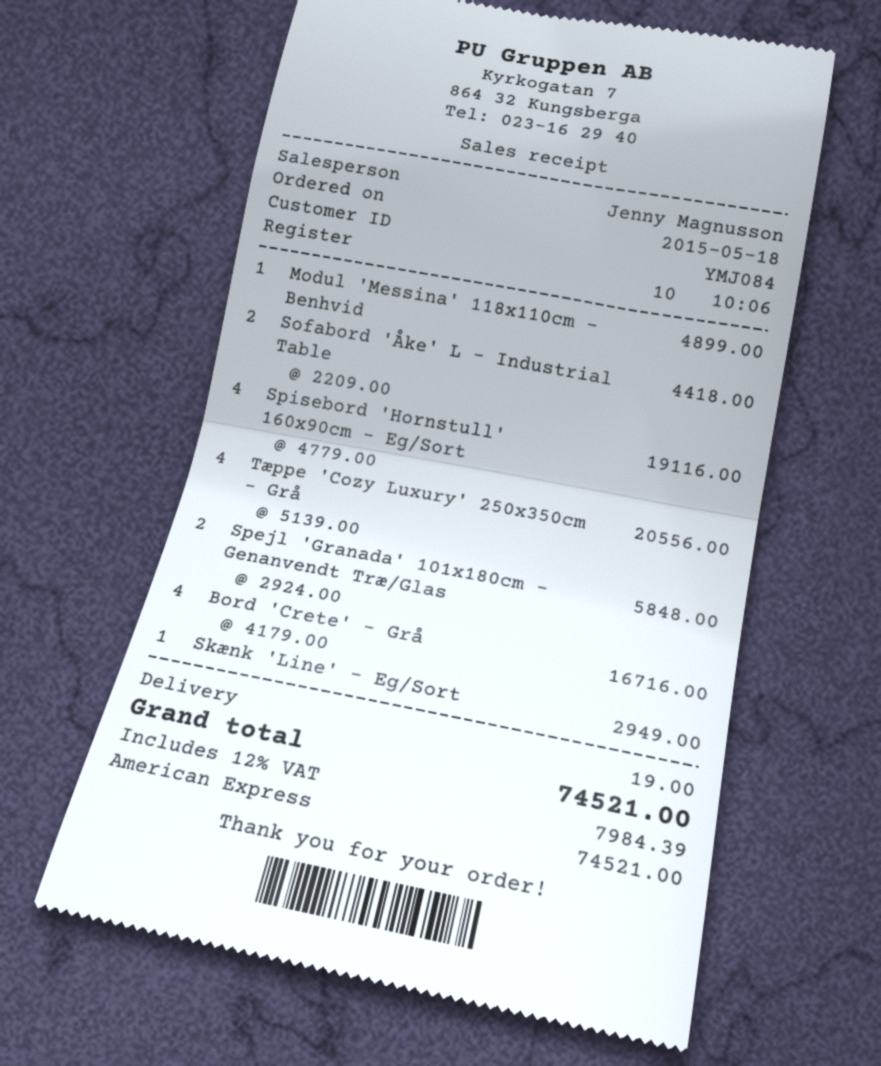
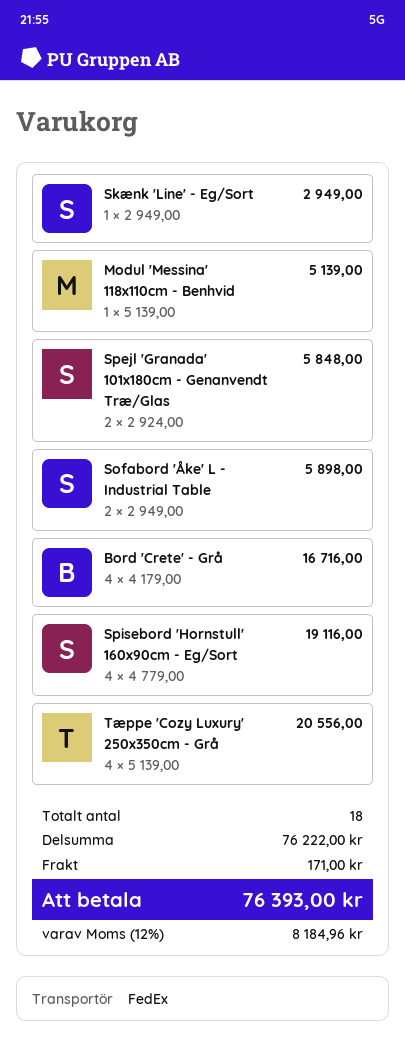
Modul 'Messina' 118x110cm - Benhvid: 1 x 4899.00 = 4899.00 -> 1 x 5139.00 = 5139.00
Sofabord 'Åke' L - Industrial Table: 2 x 2209.00 = 4418.00 -> 2 x 2949.00 = 5898.00
shipping: 19.00 -> 171.00
tax: 12% = 7984.39 -> 12% = 8184.96
total: 74521.00 -> 76393.00

